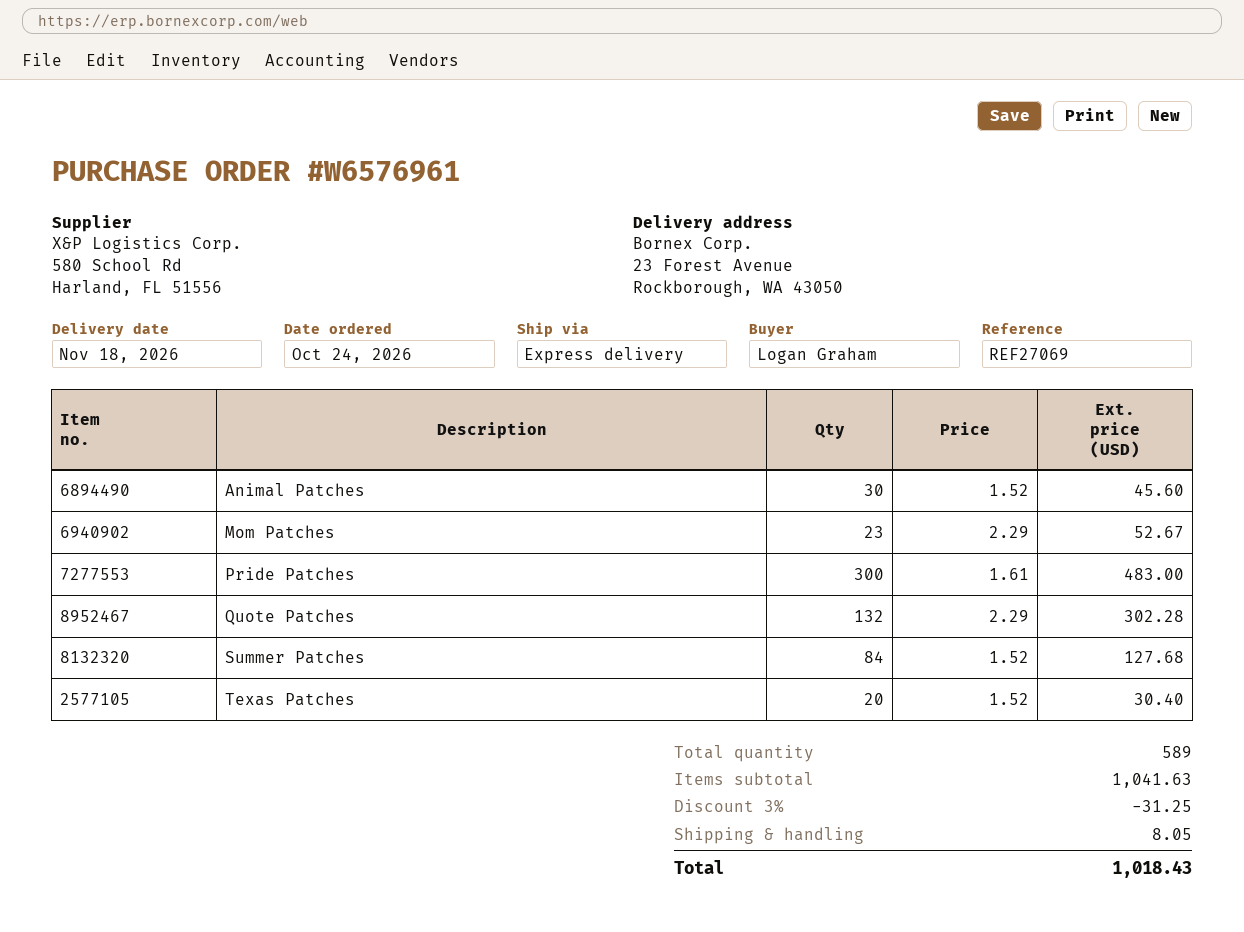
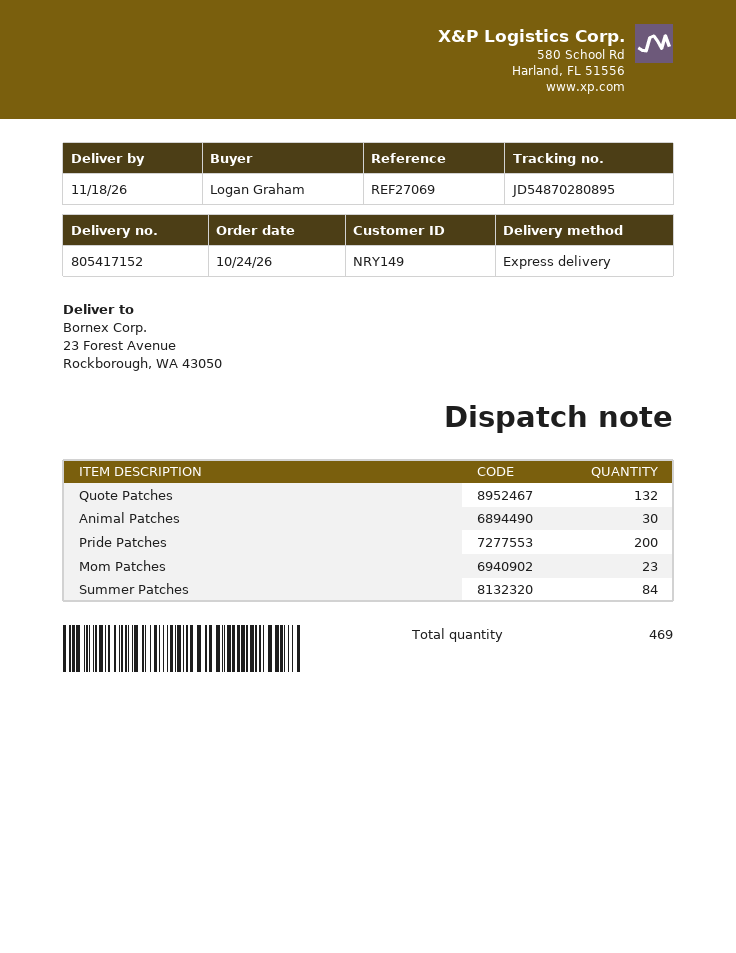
Pride Patches: 300 -> 200
Texas Patches: 20 -> none
total quantity: 589 -> 469

